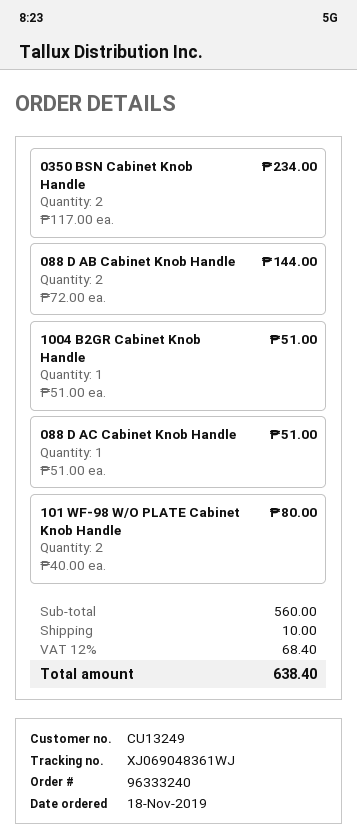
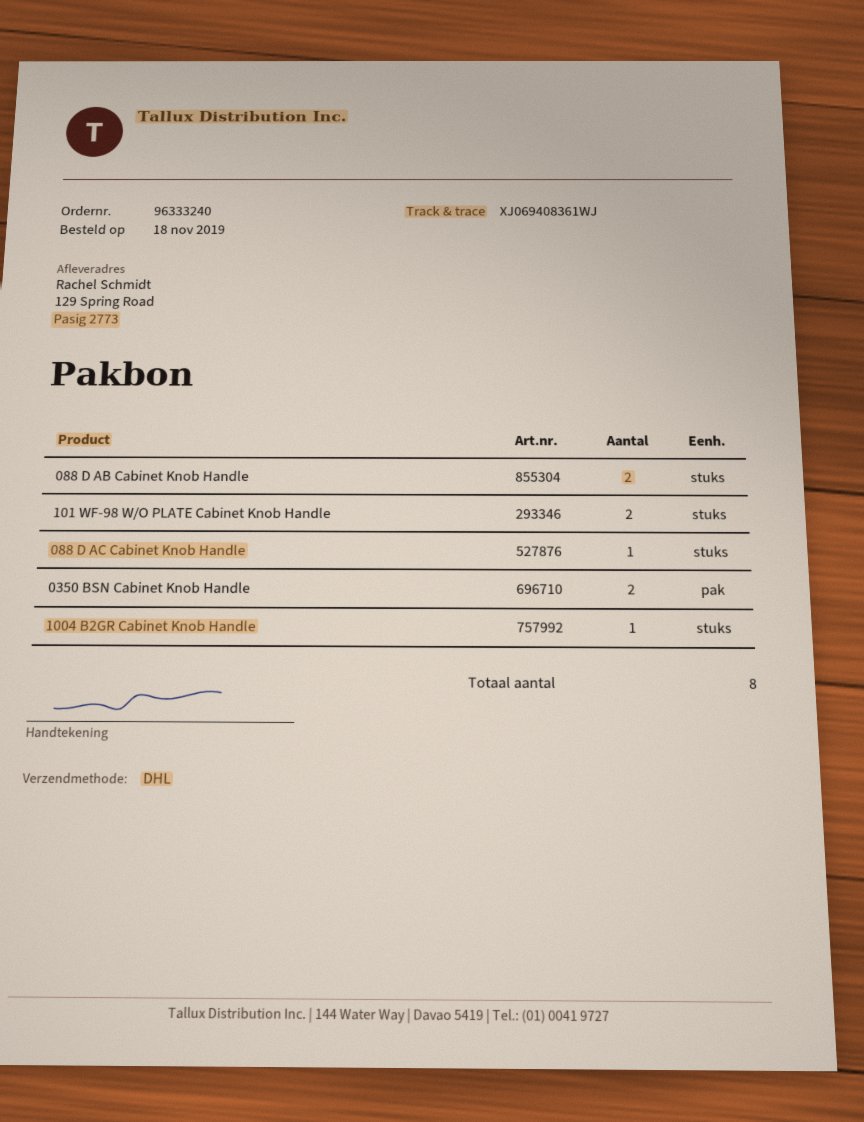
tracking number: XJ069048361WJ -> XJ069408361WJ

